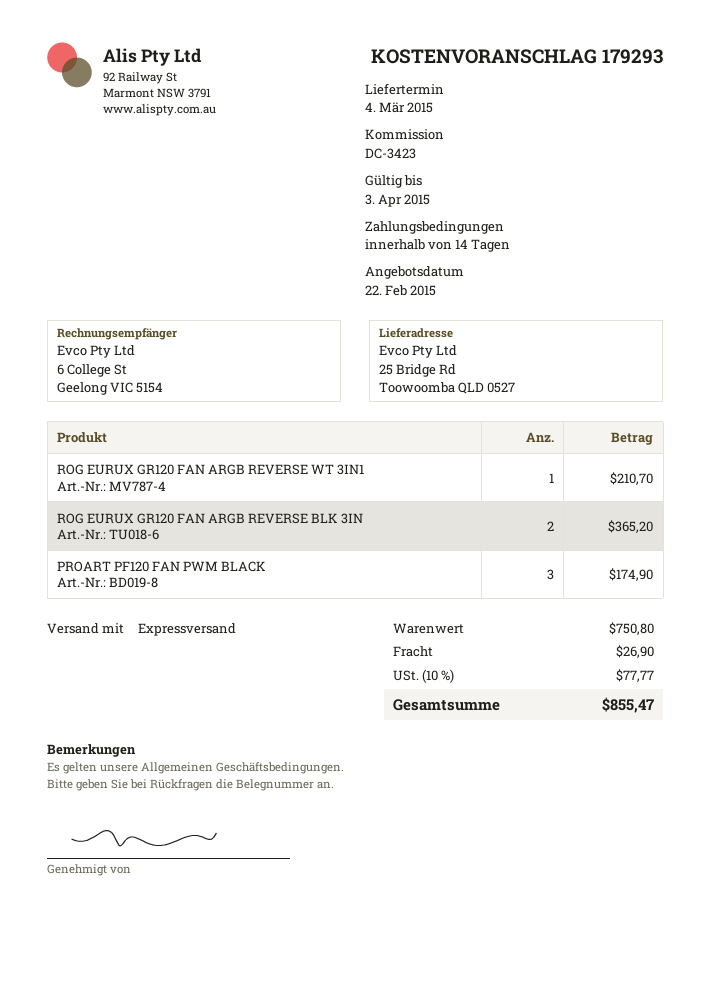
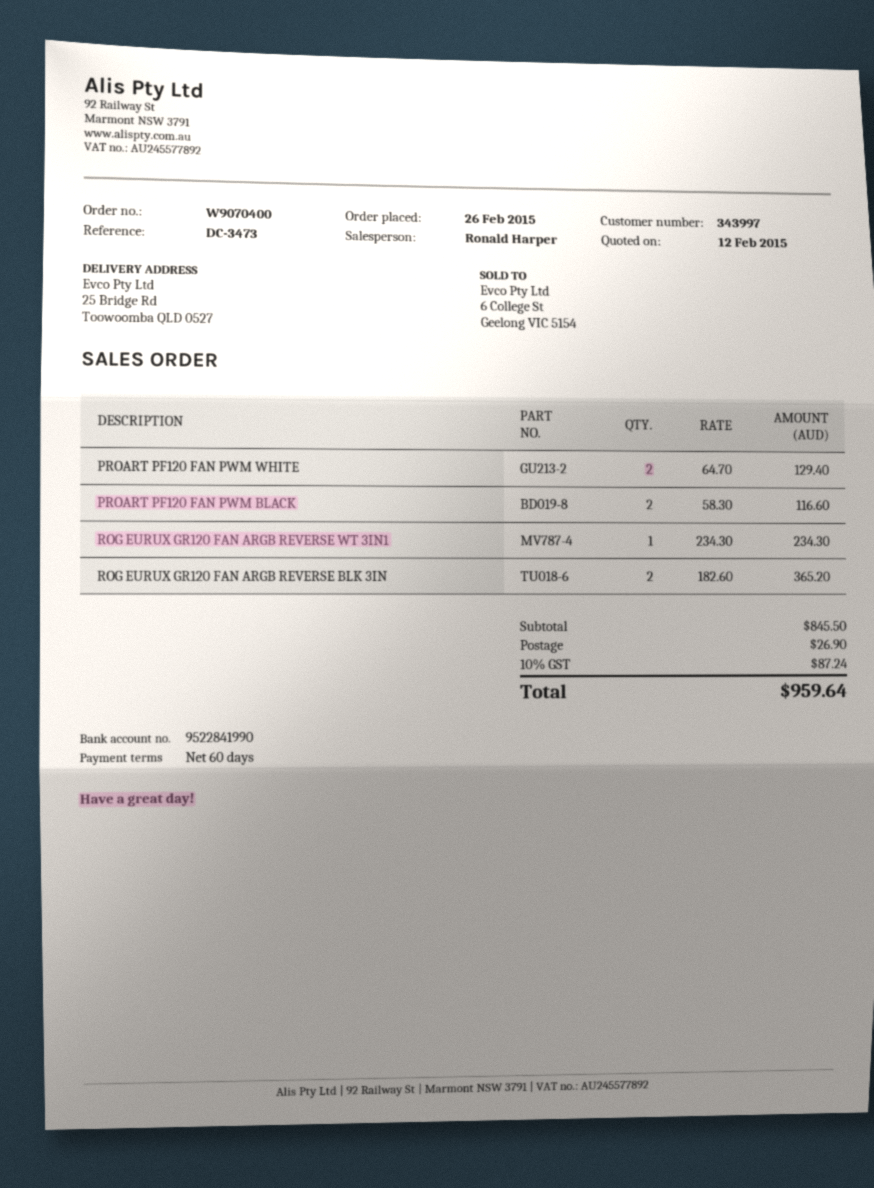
quote date: 2015-02-22 -> 2015-02-12
payment terms: 14 days -> 60 days
reference: DC-3423 -> DC-3473
ROG EURUX GR120 FAN ARGB REVERSE WT 3IN1: 1 for 210.70 -> 1 for 234.30
PROART PF120 FAN PWM BLACK: 3 for 174.90 -> 2 for 116.60
PROART PF120 FAN PWM WHITE: none -> 2 for 129.40
subtotal: 750.80 -> 845.50
tax: 10% = 77.77 -> 10% = 87.24
total: 855.47 -> 959.64

